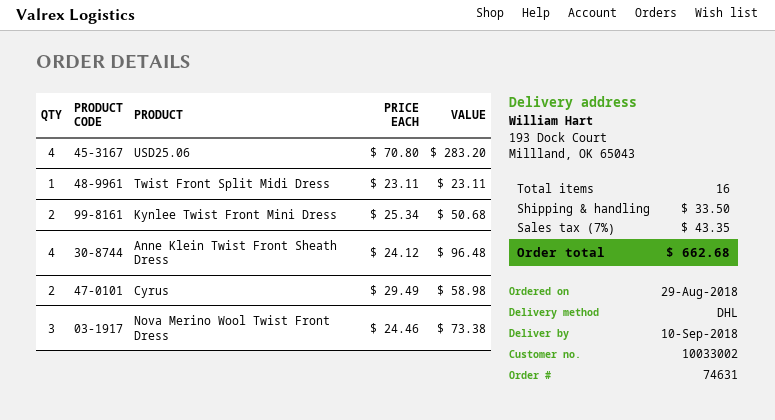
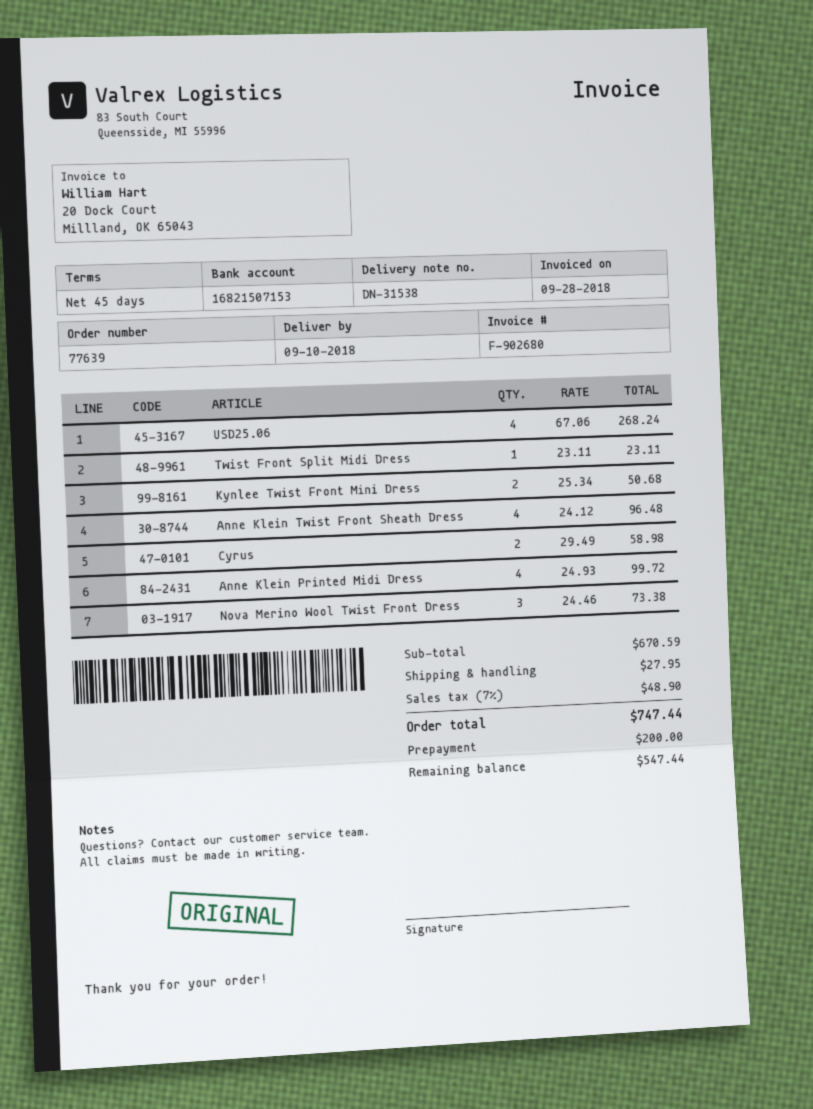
order number: 74631 -> 77639
USD25.06: 4 x 70.80 = 283.20 -> 4 x 67.06 = 268.24
Anne Klein Printed Midi Dress: none -> 4 x 24.93 = 99.72
shipping: 33.50 -> 27.95
tax: 7% = 43.35 -> 7% = 48.90
total: 662.68 -> 747.44

